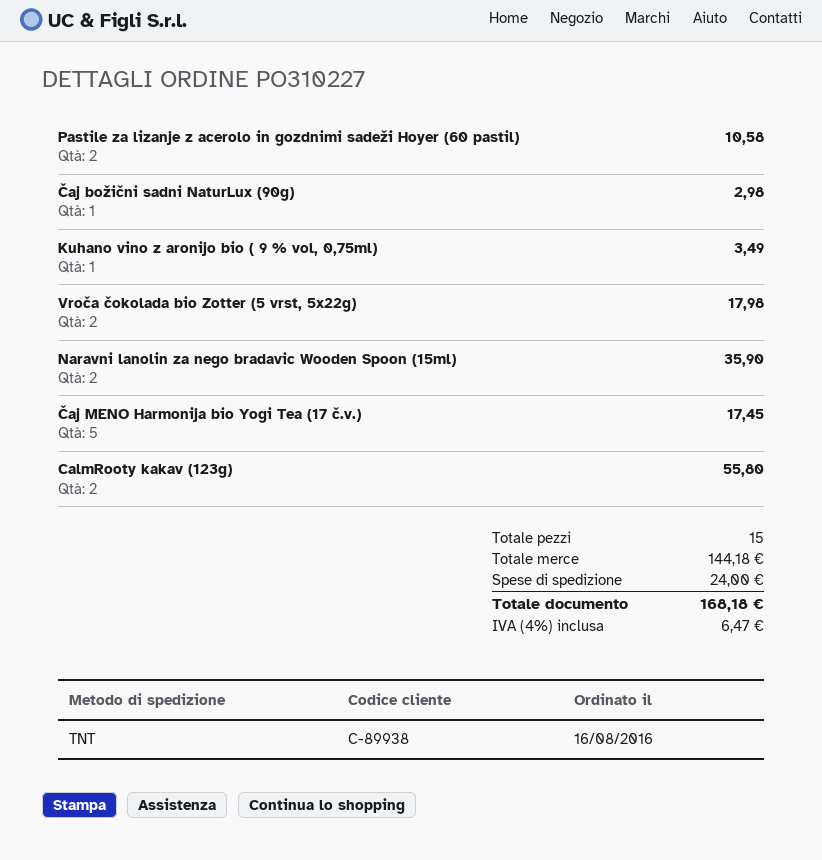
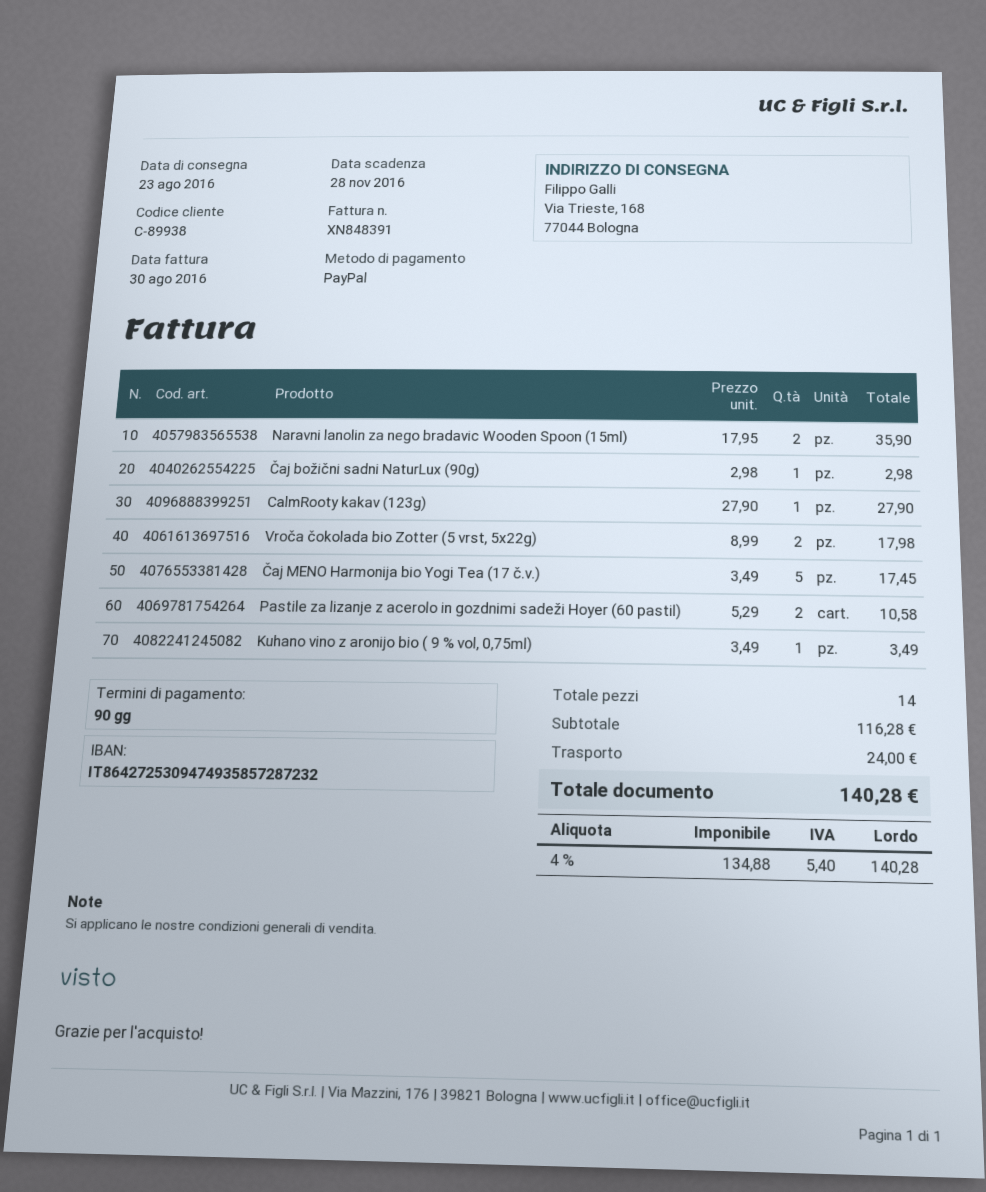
CalmRooty kakav (123g): 2 for 55.80 -> 1 for 27.90
total quantity: 15 -> 14
subtotal: 144.18 -> 116.28
tax: 4% = 6.47 -> 4% = 5.40
total: 168.18 -> 140.28

